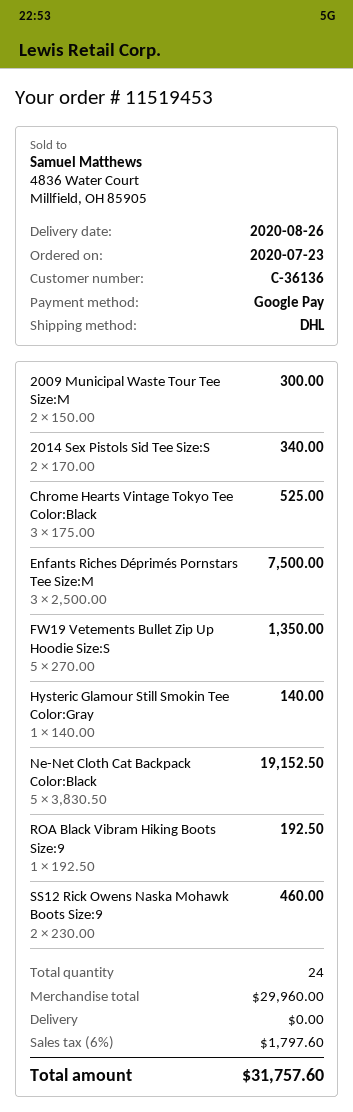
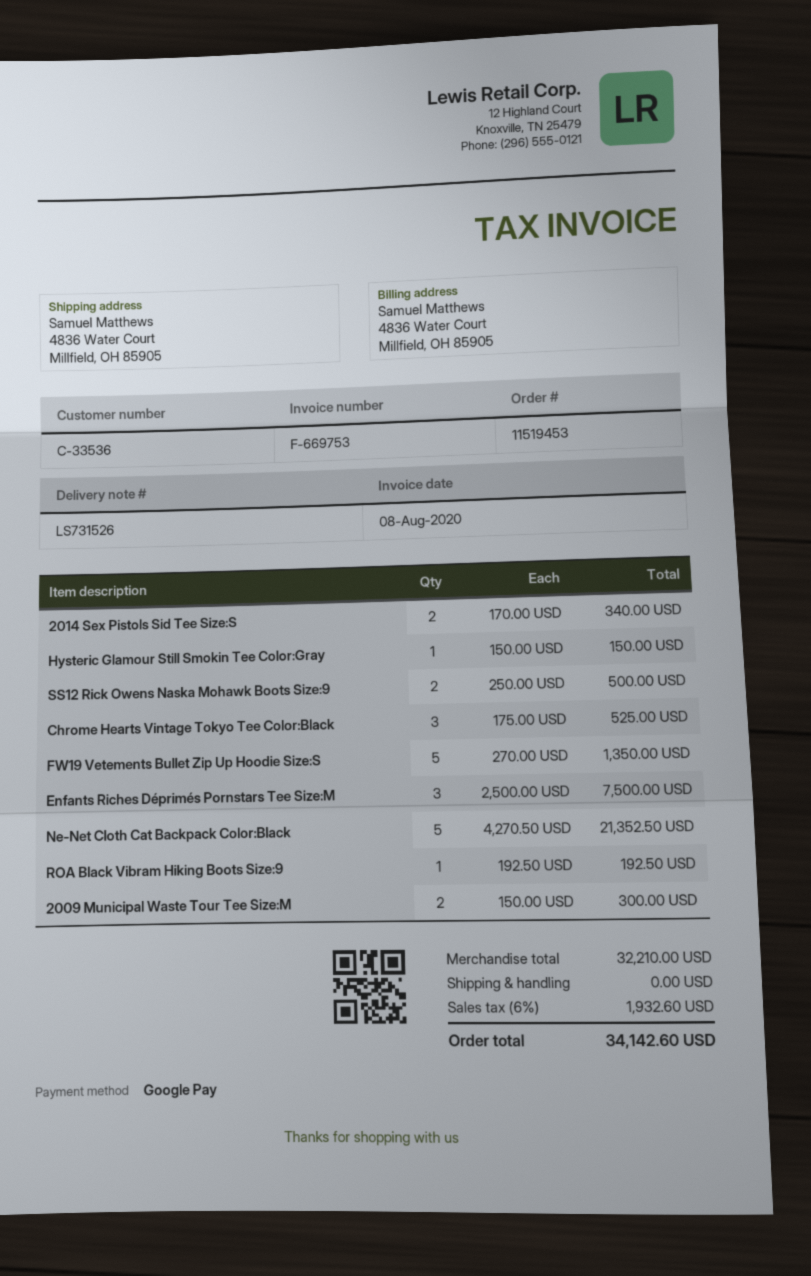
customer number: C-36136 -> C-33536
Hysteric Glamour Still Smokin Tee Color:Gray: 1 x 140.00 = 140.00 -> 1 x 150.00 = 150.00
Ne-Net Cloth Cat Backpack Color:Black: 5 x 3830.50 = 19152.50 -> 5 x 4270.50 = 21352.50
SS12 Rick Owens Naska Mohawk Boots Size:9: 2 x 230.00 = 460.00 -> 2 x 250.00 = 500.00
subtotal: 29960.00 -> 32210.00
tax: 6% = 1797.60 -> 6% = 1932.60
total: 31757.60 -> 34142.60

